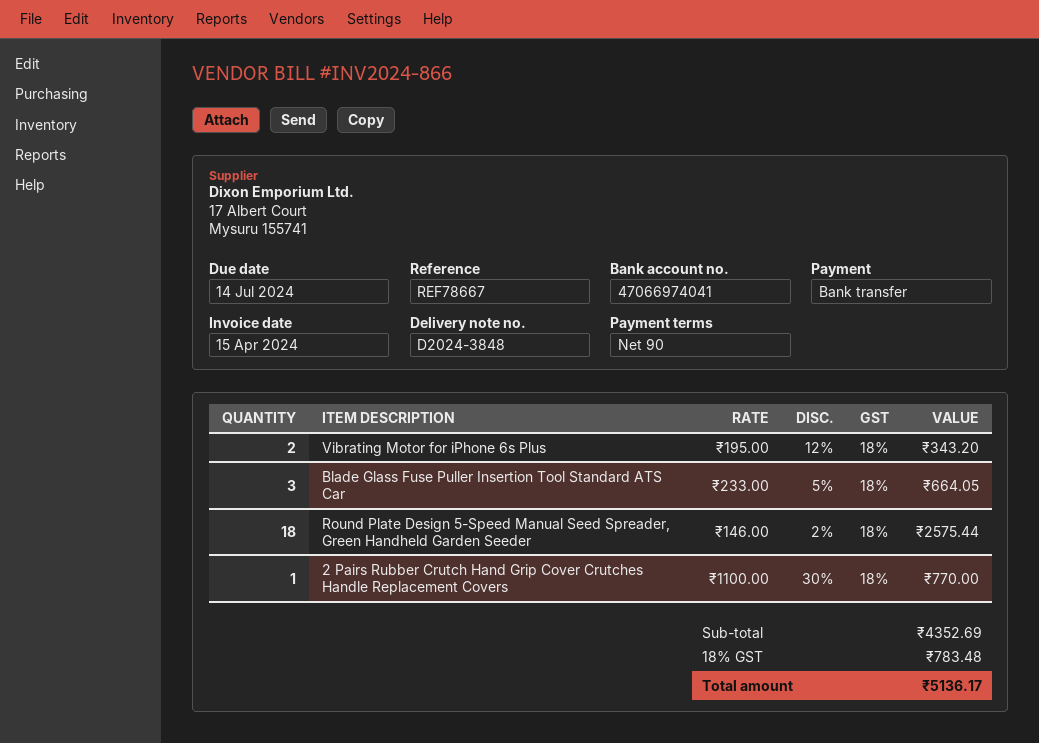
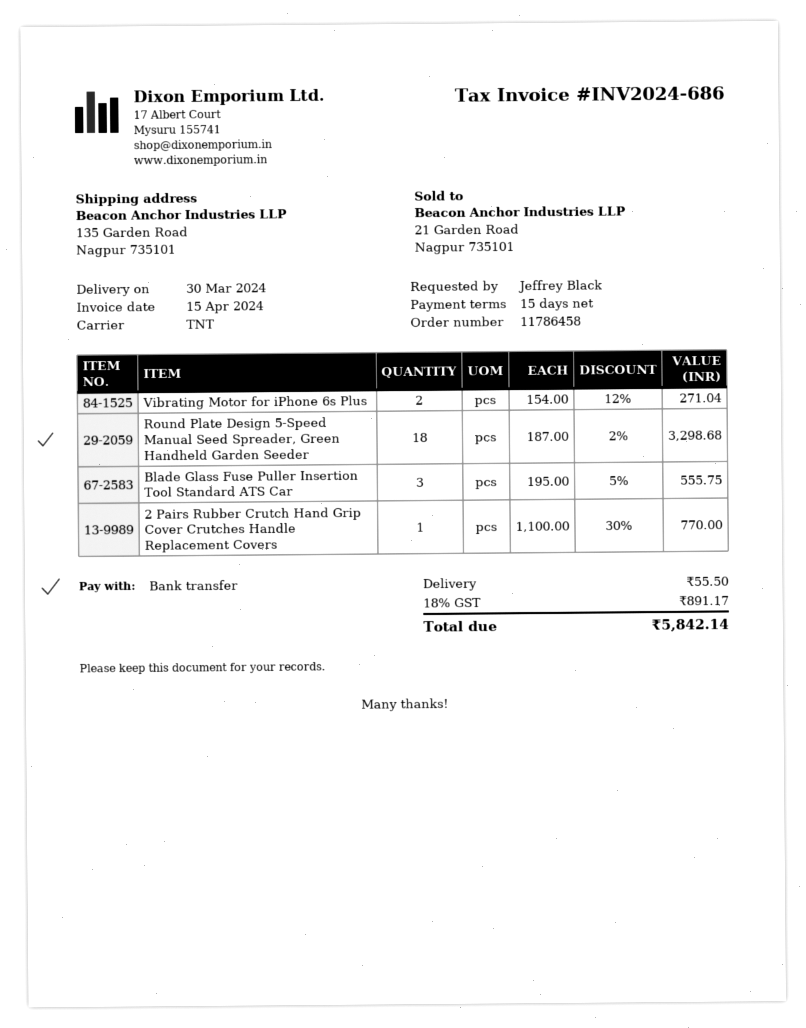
invoice number: INV2024-866 -> INV2024-686
payment terms: 90 days -> 15 days
Vibrating Motor for iPhone 6s Plus: 2 x 195.00 - 12% = 343.20 -> 2 x 154.00 - 12% = 271.04
Blade Glass Fuse Puller Insertion Tool Standard ATS Car: 3 x 233.00 - 5% = 664.05 -> 3 x 195.00 - 5% = 555.75
Round Plate Design 5-Speed Manual Seed Spreader, Green Handheld Garden Seeder: 18 x 146.00 - 2% = 2575.44 -> 18 x 187.00 - 2% = 3298.68
shipping: none -> 55.50
tax: 18% = 783.48 -> 18% = 891.17
total: 5136.17 -> 5842.14

